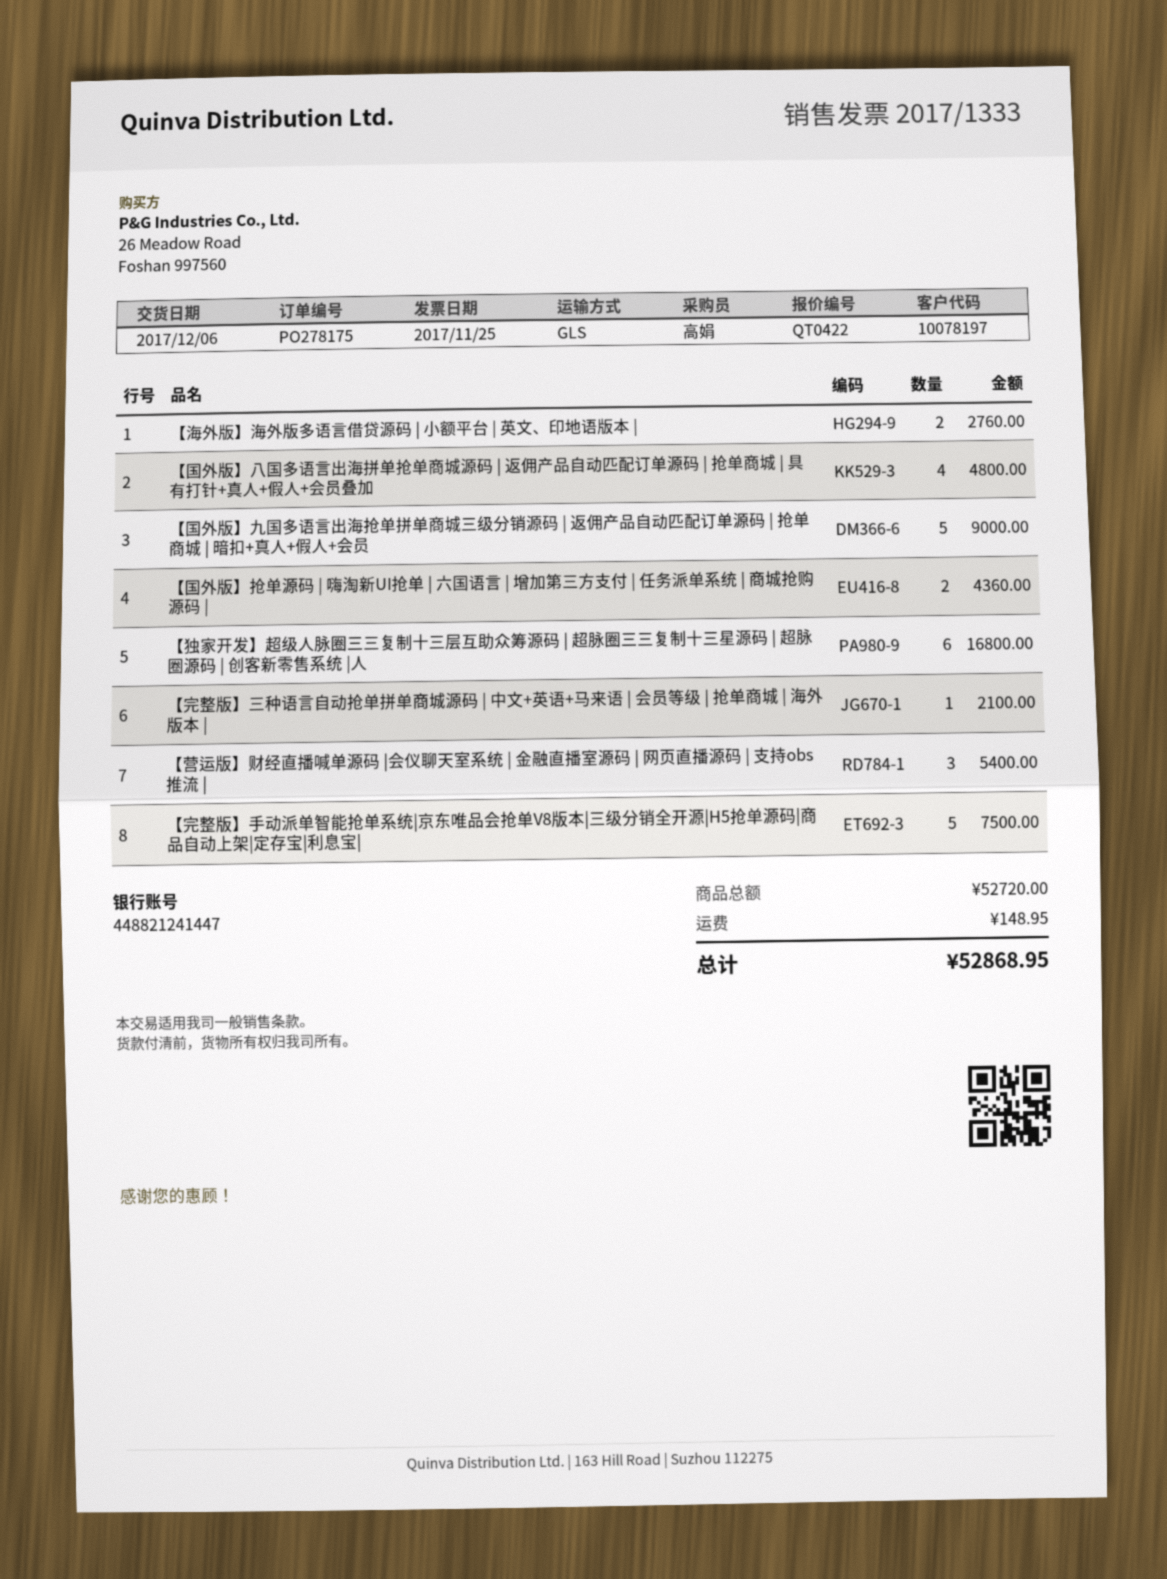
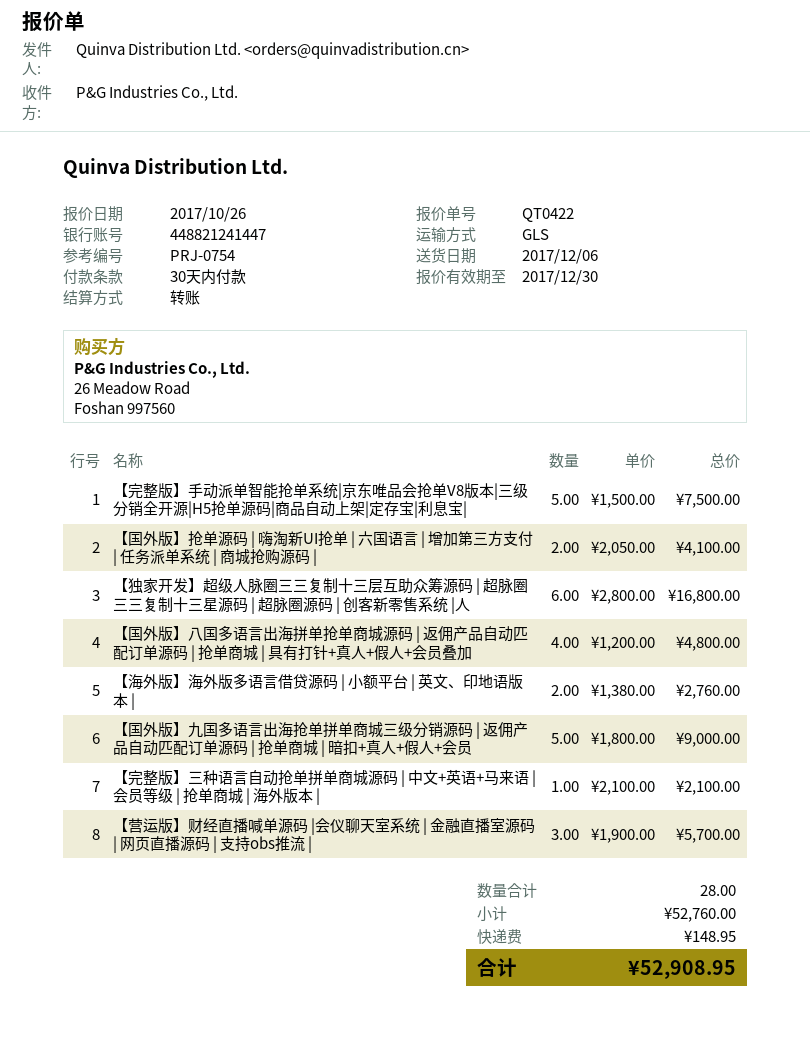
【国外版】抢单源码 | 嗨淘新UI抢单 | 六国语言 | 增加第三方支付 | 任务派单系统 | 商城抢购源码 |: 2 for 4360.00 -> 2 for 4100.00
【营运版】财经直播喊单源码 |会仪聊天室系统 | 金融直播室源码 | 网页直播源码 | 支持obs推流 |: 3 for 5400.00 -> 3 for 5700.00
subtotal: 52720.00 -> 52760.00
total: 52868.95 -> 52908.95

